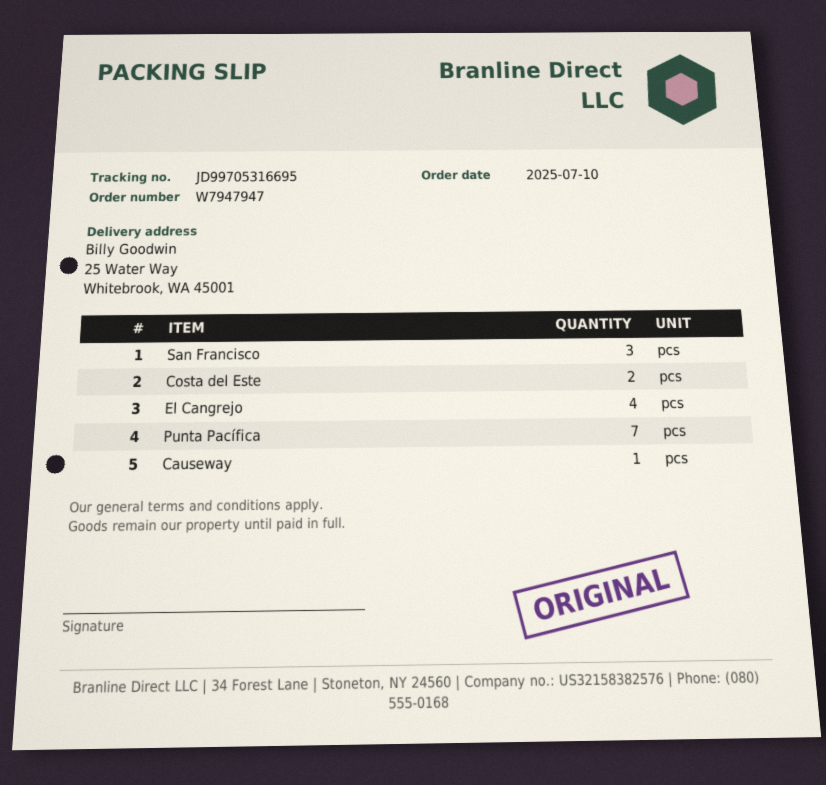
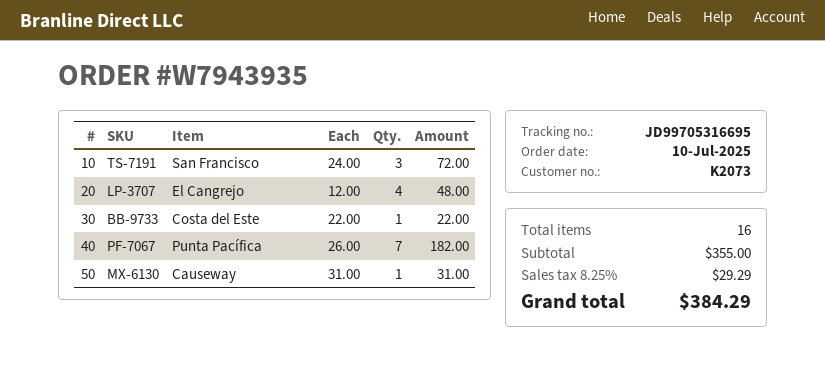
order number: W7947947 -> W7943935
Costa del Este: 2 -> 1

